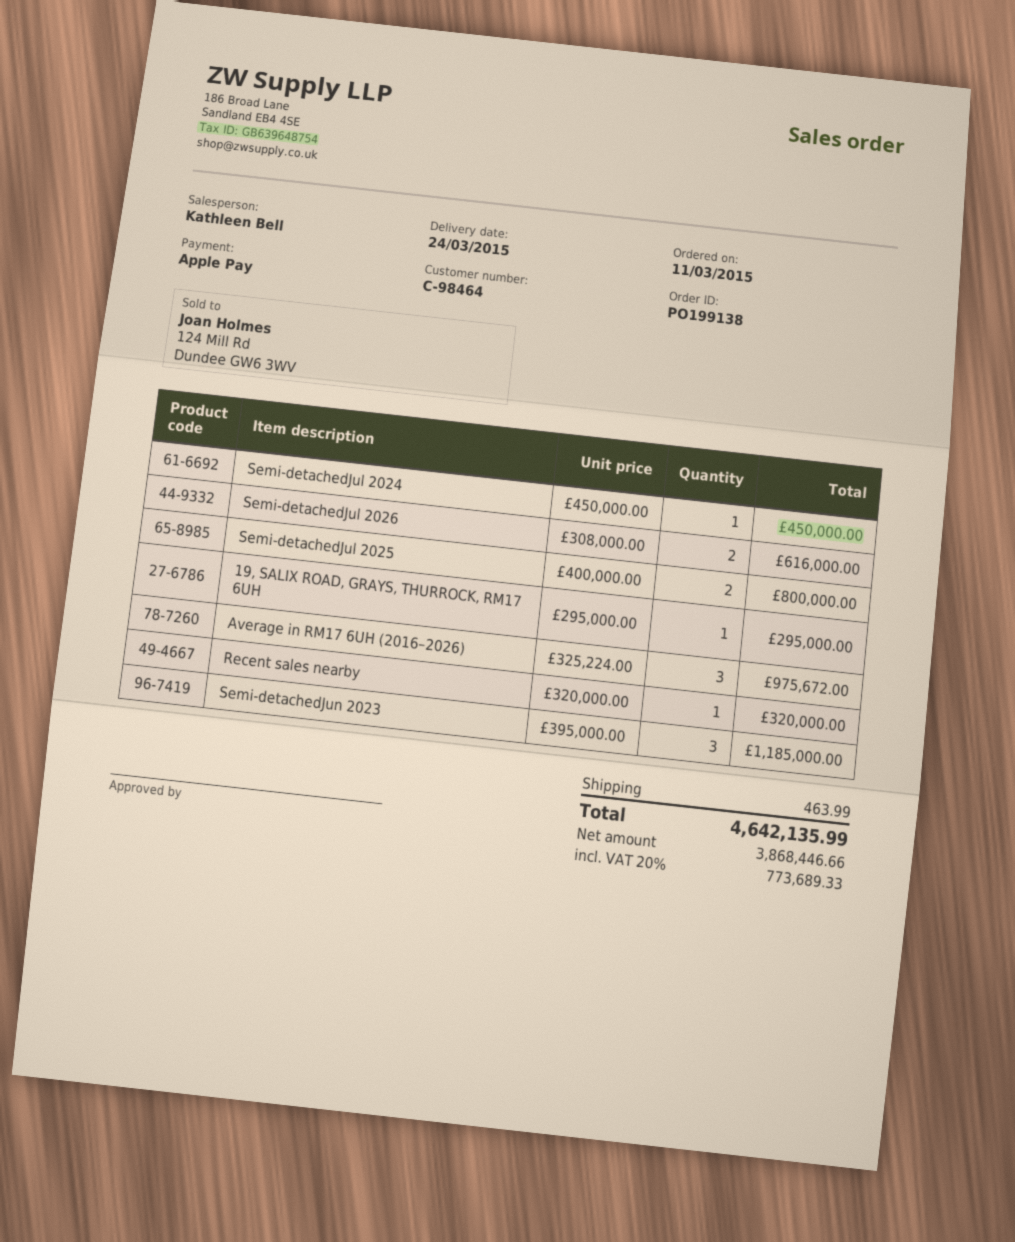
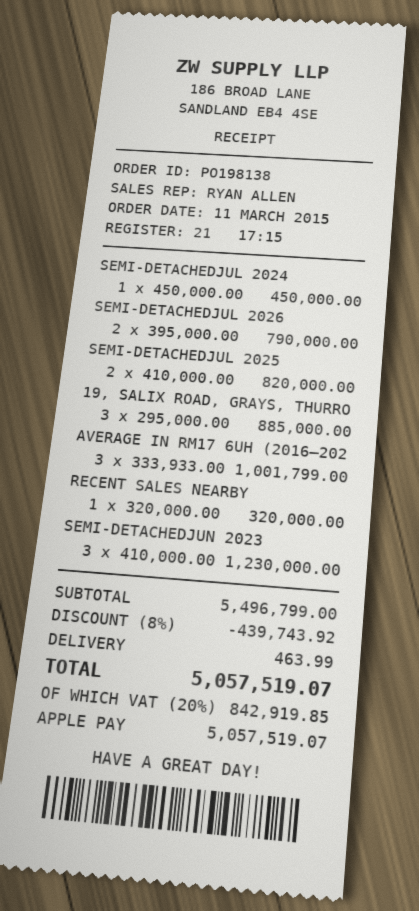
order number: PO199138 -> PO198138
sales rep: Kathleen Bell -> RYAN ALLEN
Semi-detachedJul 2026: 2 x 308000.00 = 616000.00 -> 2 x 395000.00 = 790000.00
Semi-detachedJul 2025: 2 x 400000.00 = 800000.00 -> 2 x 410000.00 = 820000.00
19, SALIX ROAD, GRAYS, THURROCK, RM17 6UH: 1 x 295000.00 = 295000.00 -> 3 x 295000.00 = 885000.00
Average in RM17 6UH (2016–2026): 3 x 325224.00 = 975672.00 -> 3 x 333933.00 = 1001799.00
Semi-detachedJun 2023: 3 x 395000.00 = 1185000.00 -> 3 x 410000.00 = 1230000.00
discount: none -> 8% = 439743.92
tax: 20% = 773689.33 -> 20% = 842919.85
total: 4642135.99 -> 5057519.07

